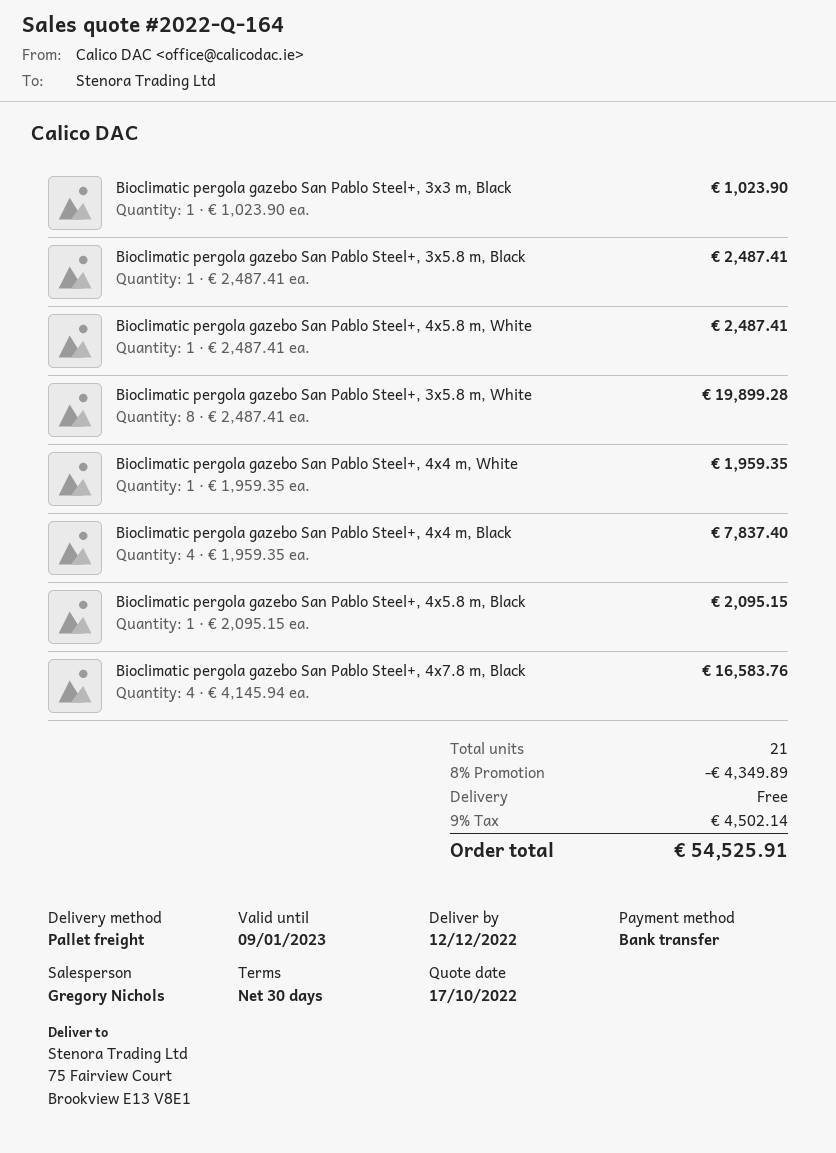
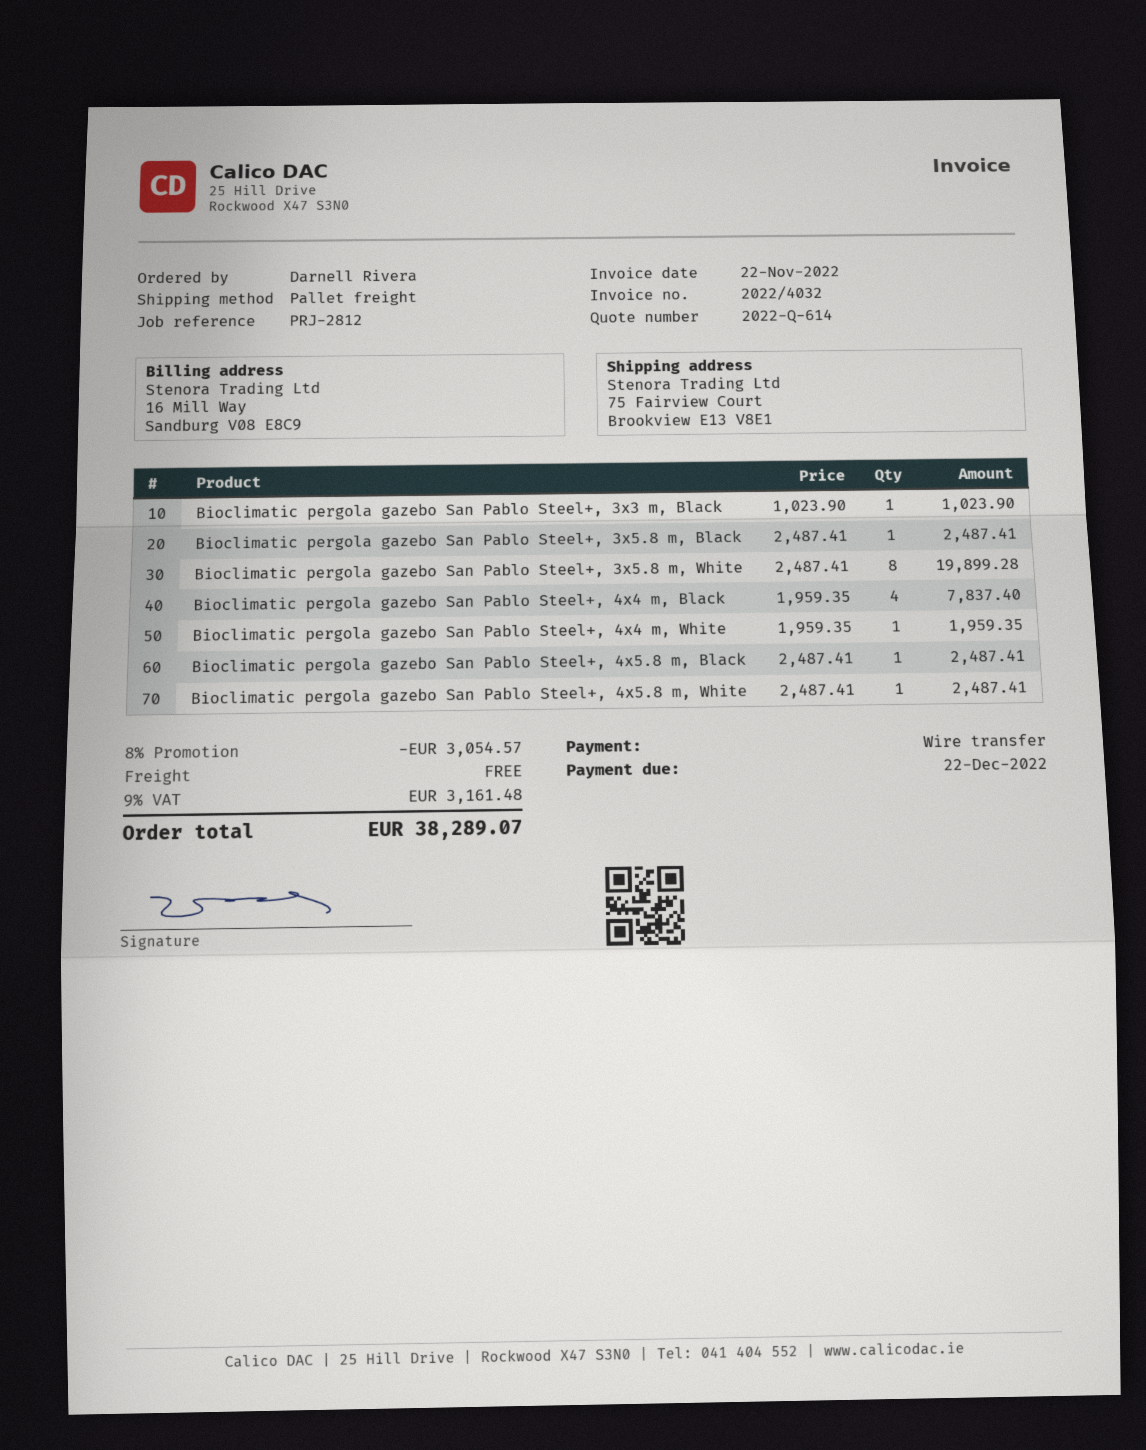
quote number: 2022-Q-164 -> 2022-Q-614
Bioclimatic pergola gazebo San Pablo Steel+, 4x5.8 m, Black: 1 x 2095.15 = 2095.15 -> 1 x 2487.41 = 2487.41
Bioclimatic pergola gazebo San Pablo Steel+, 4x7.8 m, Black: 4 x 4145.94 = 16583.76 -> none
discount: 8% = 4349.89 -> 8% = 3054.57
tax: 9% = 4502.14 -> 9% = 3161.48
total: 54525.91 -> 38289.07

